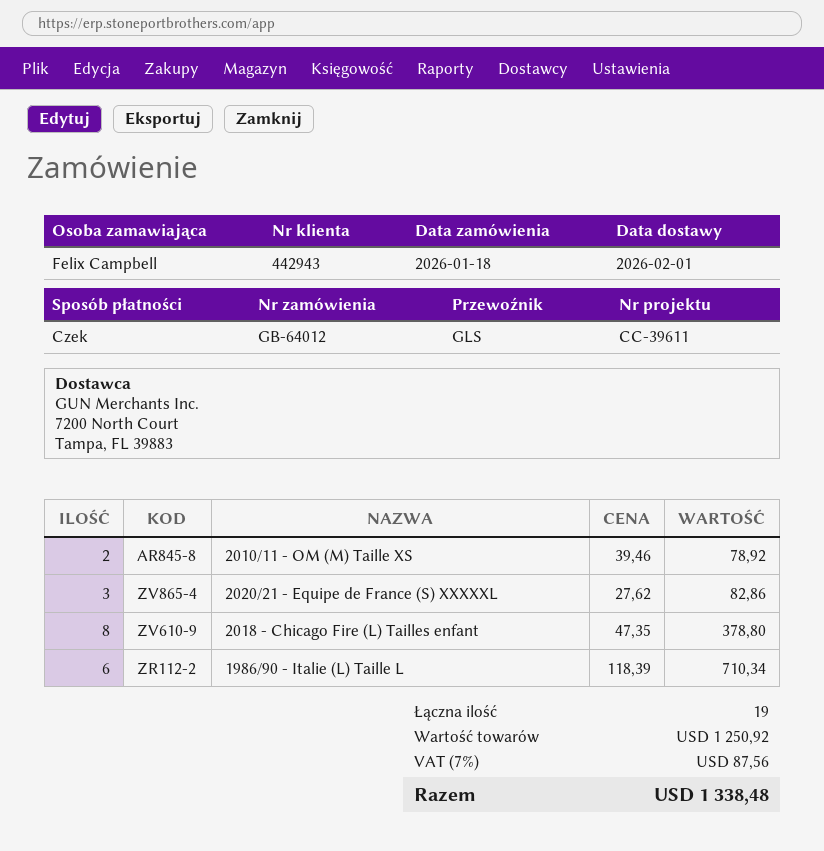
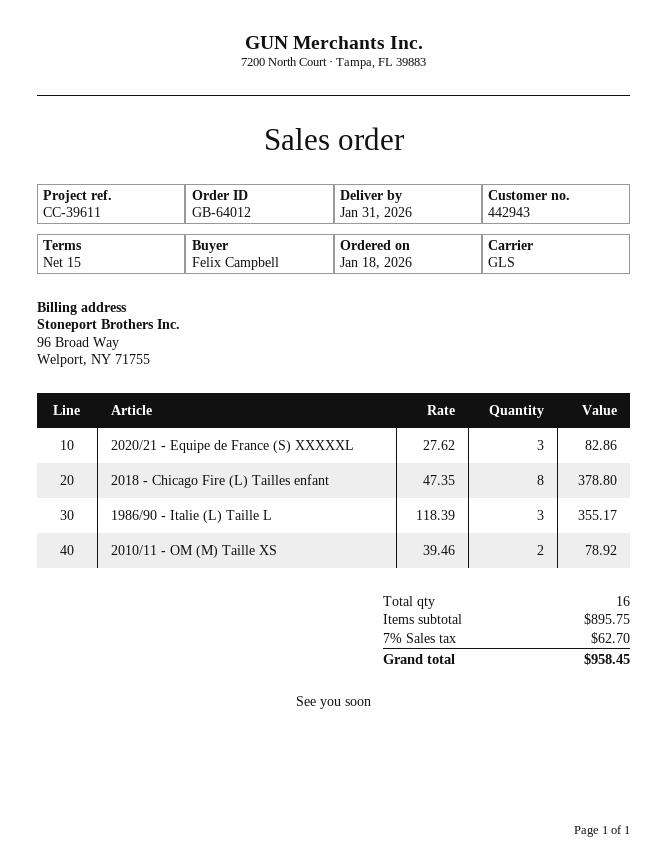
delivery date: 2026-02-01 -> 2026-01-31
1986/90 - Italie (L) Taille L: 6 x 118.39 = 710.34 -> 3 x 118.39 = 355.17
total quantity: 19 -> 16
subtotal: 1250.92 -> 895.75
tax: 7% = 87.56 -> 7% = 62.70
total: 1338.48 -> 958.45

